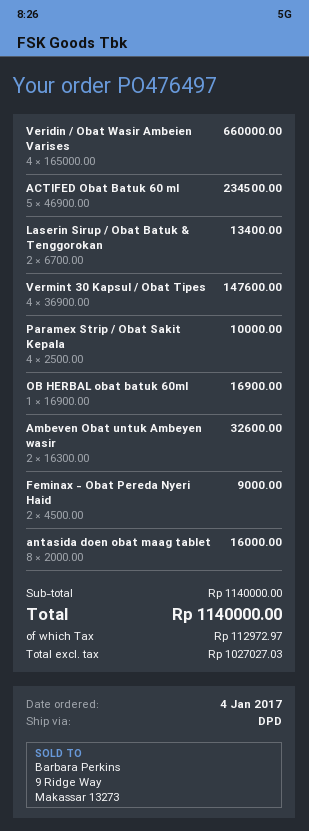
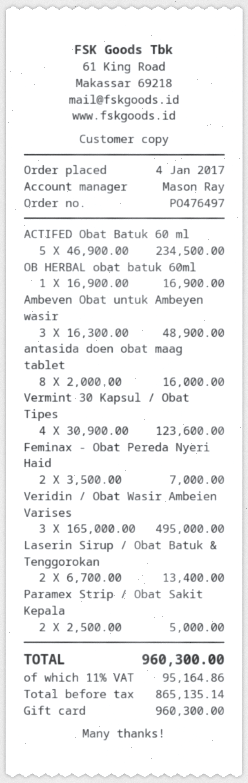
Veridin / Obat Wasir Ambeien Varises: 4 x 165000.00 = 660000.00 -> 3 x 165000.00 = 495000.00
Vermint 30 Kapsul / Obat Tipes: 4 x 36900.00 = 147600.00 -> 4 x 30900.00 = 123600.00
Paramex Strip / Obat Sakit Kepala: 4 x 2500.00 = 10000.00 -> 2 x 2500.00 = 5000.00
Ambeven Obat untuk Ambeyen wasir: 2 x 16300.00 = 32600.00 -> 3 x 16300.00 = 48900.00
Feminax - Obat Pereda Nyeri Haid: 2 x 4500.00 = 9000.00 -> 2 x 3500.00 = 7000.00
net: 1027027.03 -> 865135.14
tax: 112972.97 -> 95164.86
total: 1140000.00 -> 960300.00

